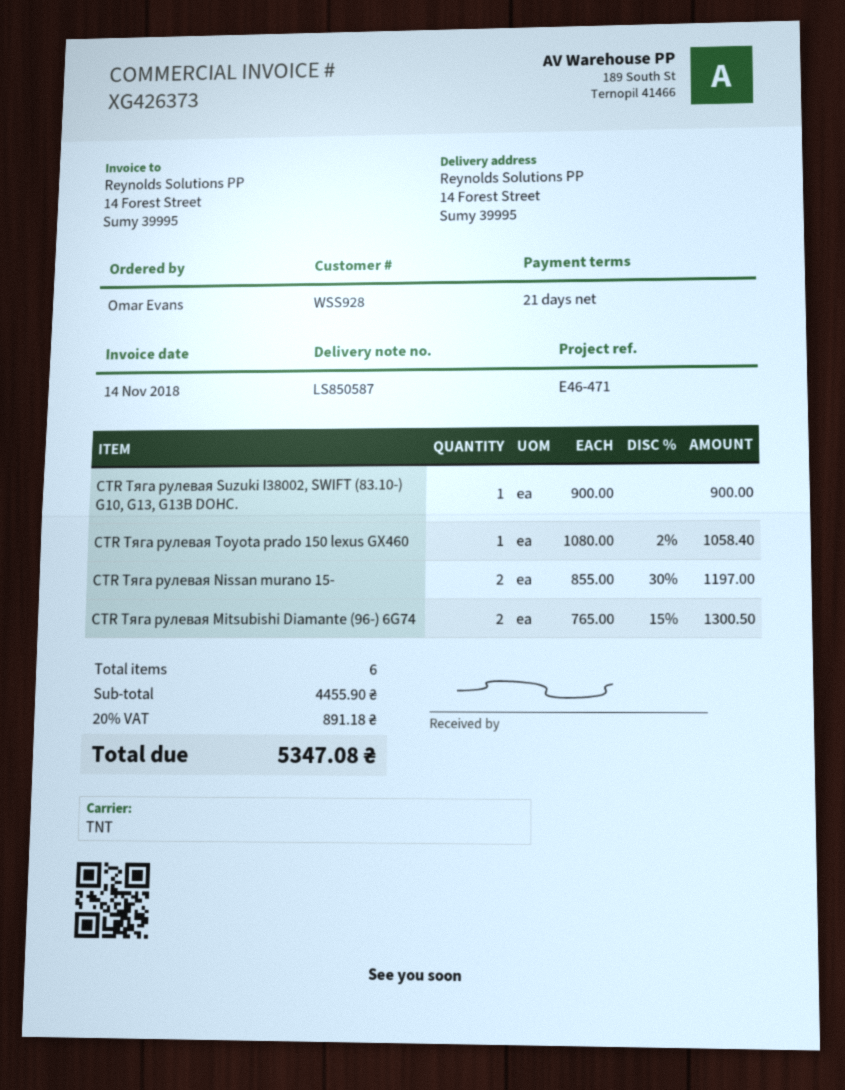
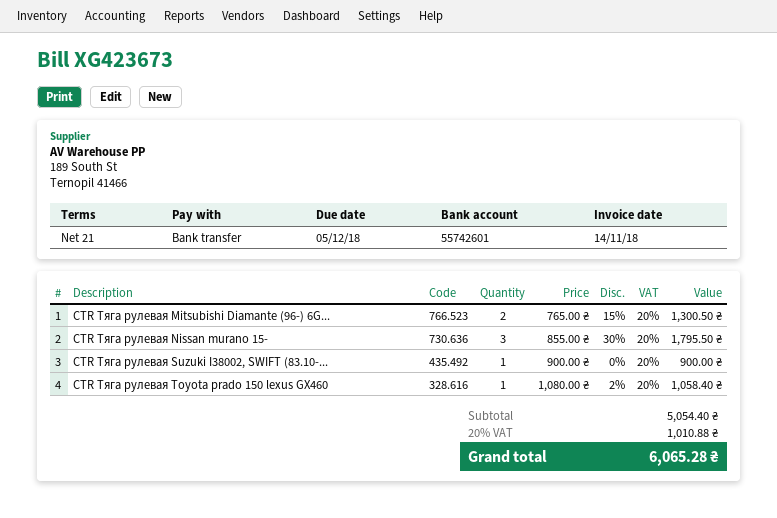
invoice number: XG426373 -> XG423673
CTR Тяга рулевая Nissan murano 15-: 2 x 855.00 - 30% = 1197.00 -> 3 x 855.00 - 30% = 1795.50
subtotal: 4455.90 -> 5054.40
tax: 20% = 891.18 -> 20% = 1010.88
total: 5347.08 -> 6065.28

